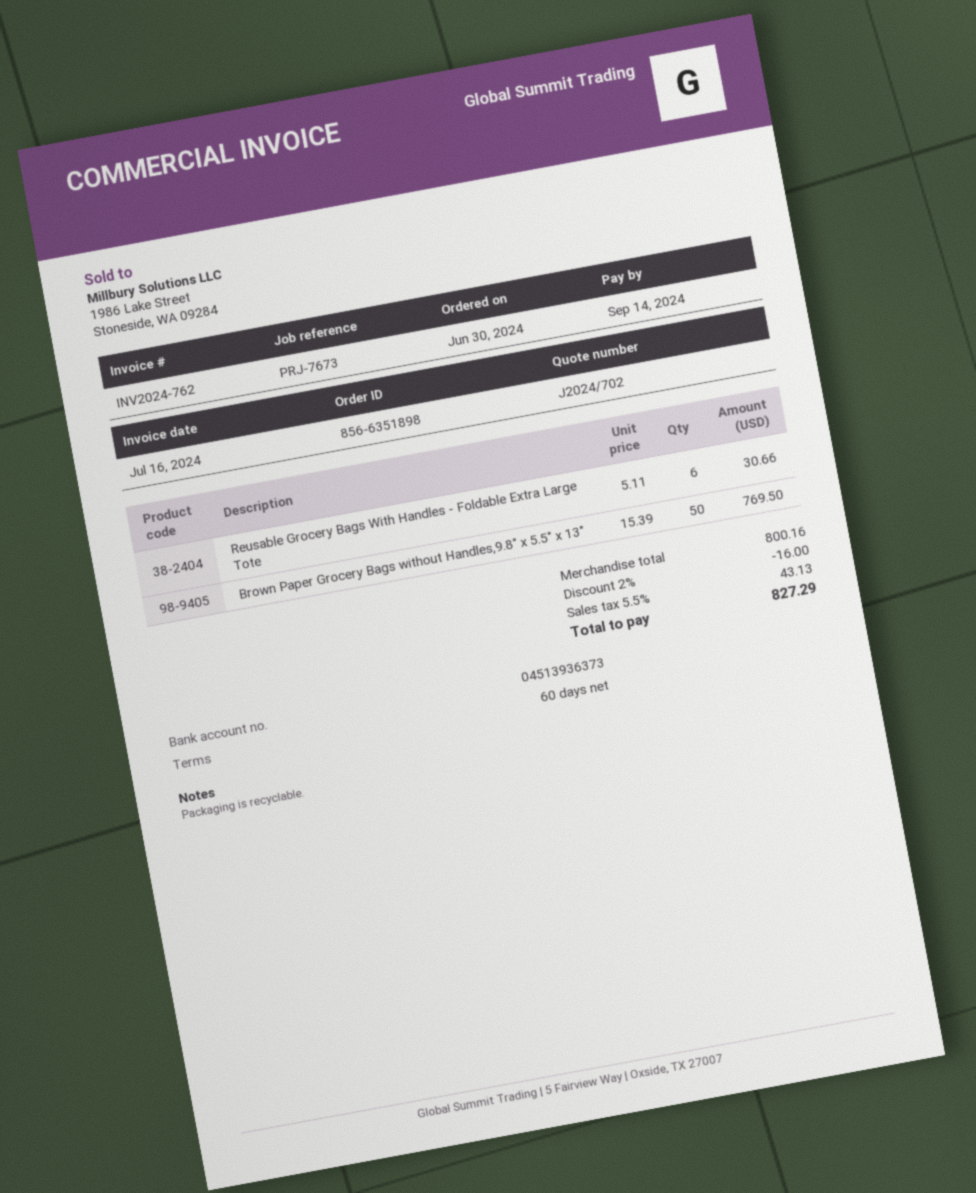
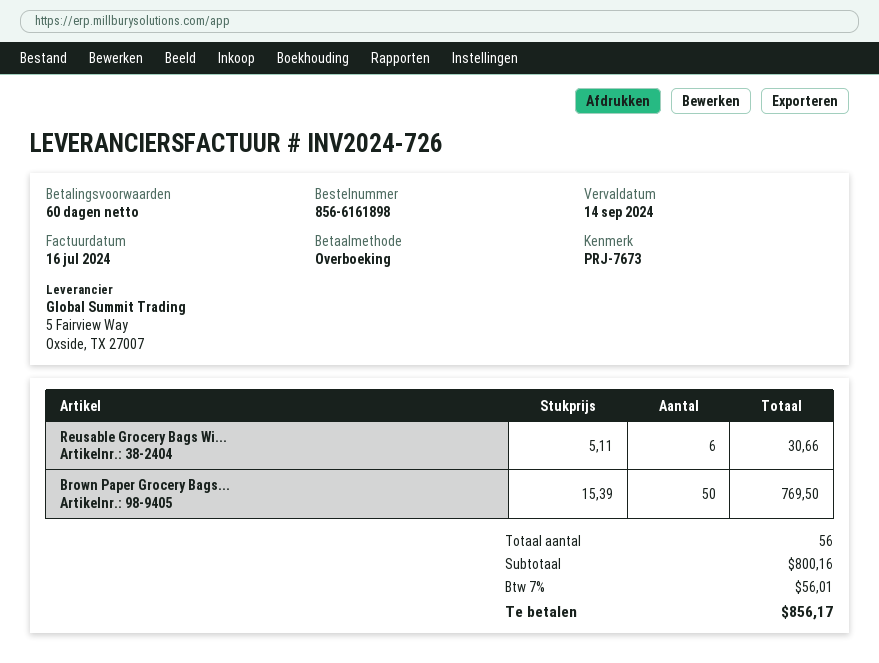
order number: 856-6351898 -> 856-6161898
invoice number: INV2024-762 -> INV2024-726
discount: 2% = 16.00 -> none
tax: 5.5% = 43.13 -> 7% = 56.01
total: 827.29 -> 856.17

